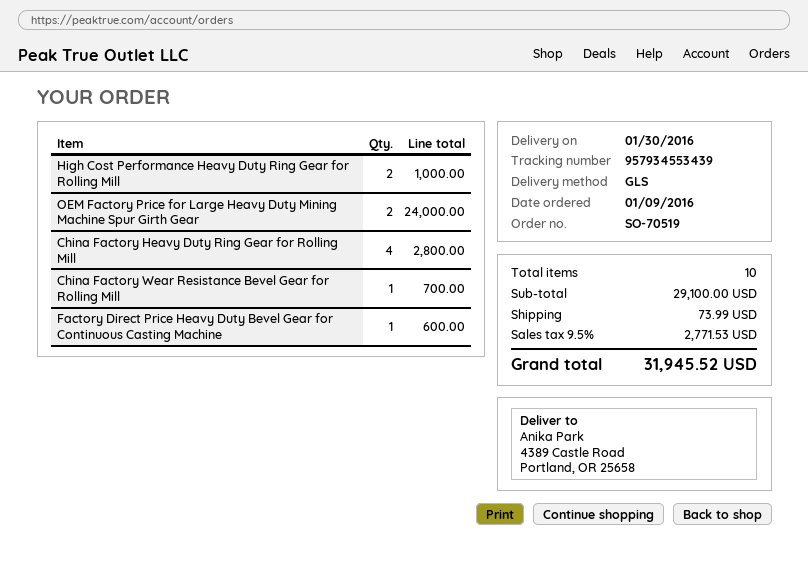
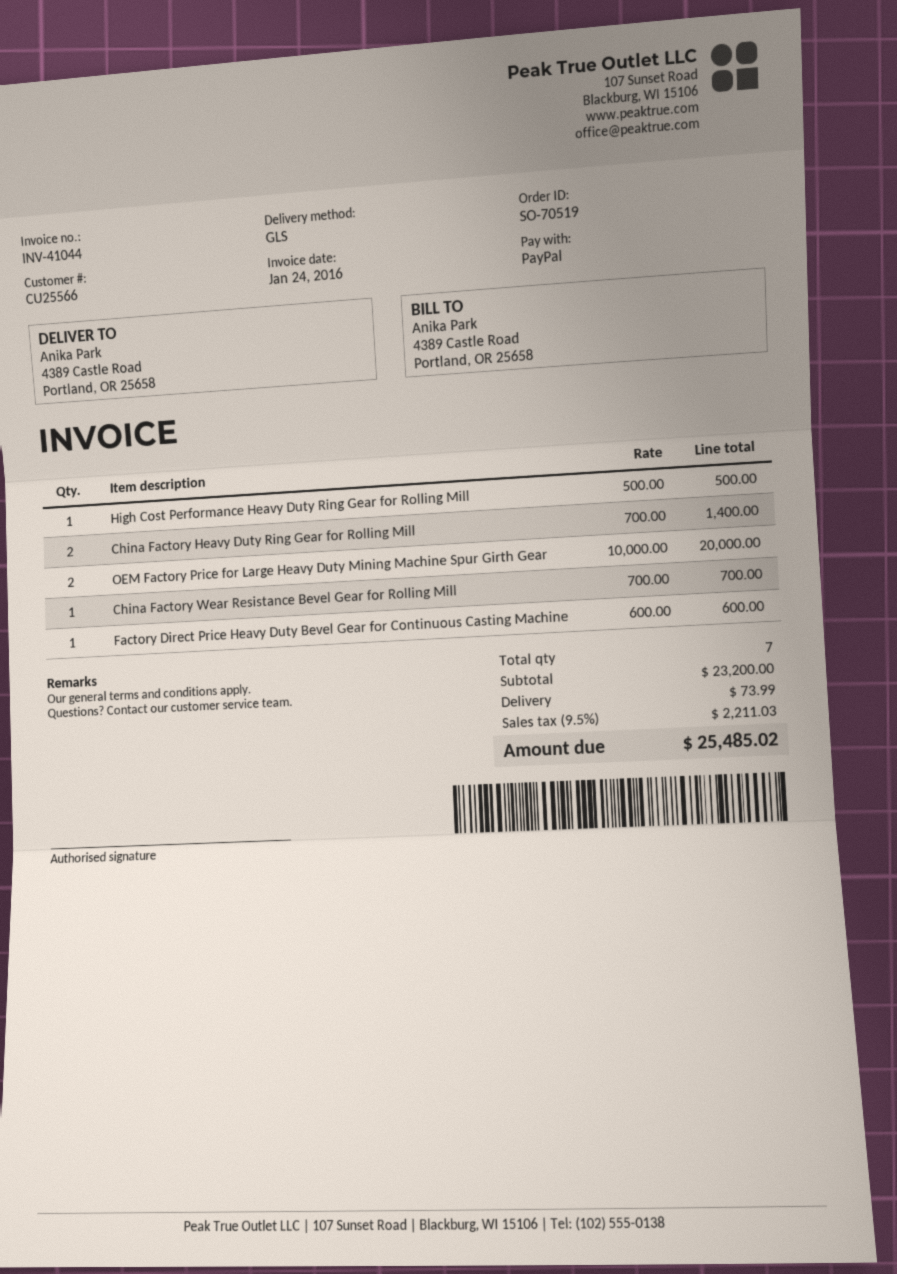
High Cost Performance Heavy Duty Ring Gear for Rolling Mill: 2 for 1000.00 -> 1 for 500.00
OEM Factory Price for Large Heavy Duty Mining Machine Spur Girth Gear: 2 for 24000.00 -> 2 for 20000.00
China Factory Heavy Duty Ring Gear for Rolling Mill: 4 for 2800.00 -> 2 for 1400.00
total quantity: 10 -> 7
subtotal: 29100.00 -> 23200.00
tax: 9.5% = 2771.53 -> 9.5% = 2211.03
total: 31945.52 -> 25485.02

